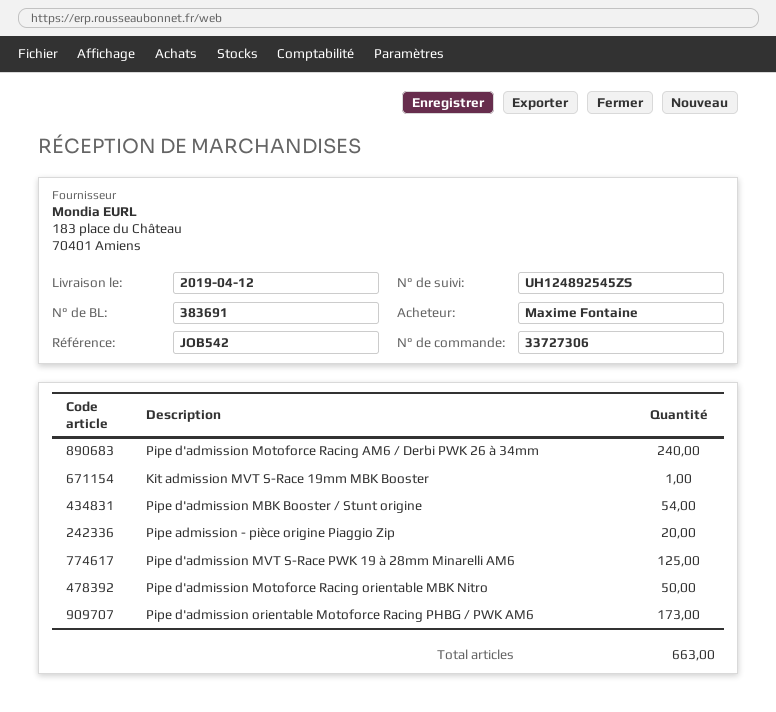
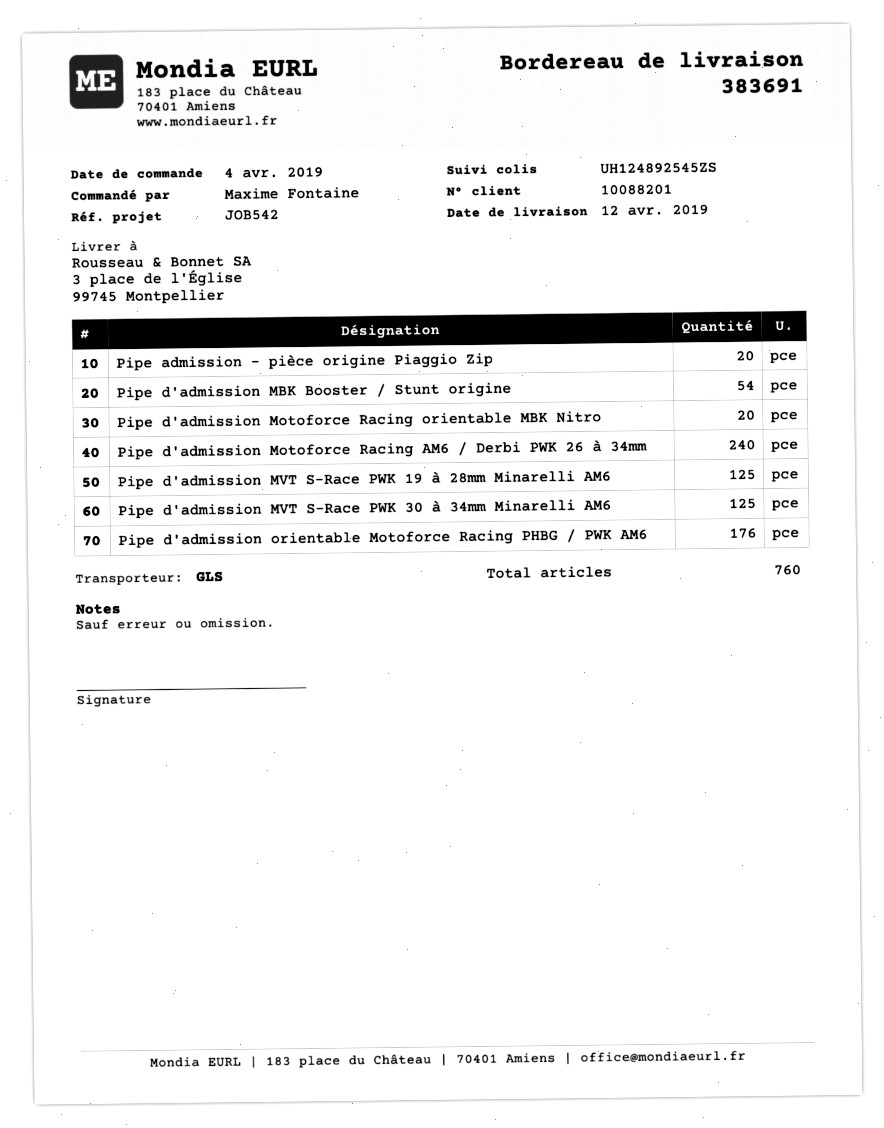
Kit admission MVT S-Race 19mm MBK Booster: 1 -> none
Pipe d'admission Motoforce Racing orientable MBK Nitro: 50 -> 20
Pipe d'admission orientable Motoforce Racing PHBG / PWK AM6: 173 -> 176
Pipe d'admission MVT S-Race PWK 30 à 34mm Minarelli AM6: none -> 125
total quantity: 663 -> 760

